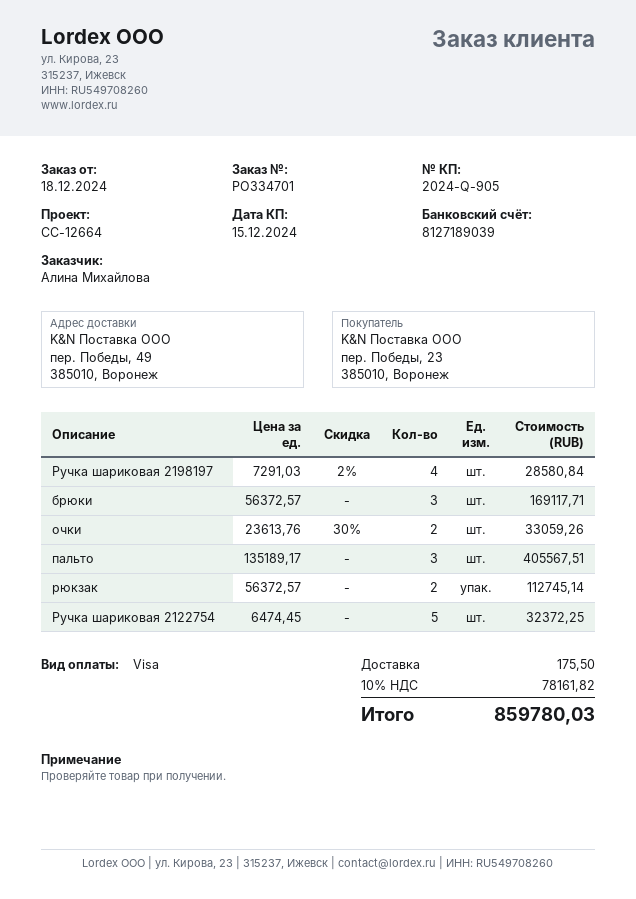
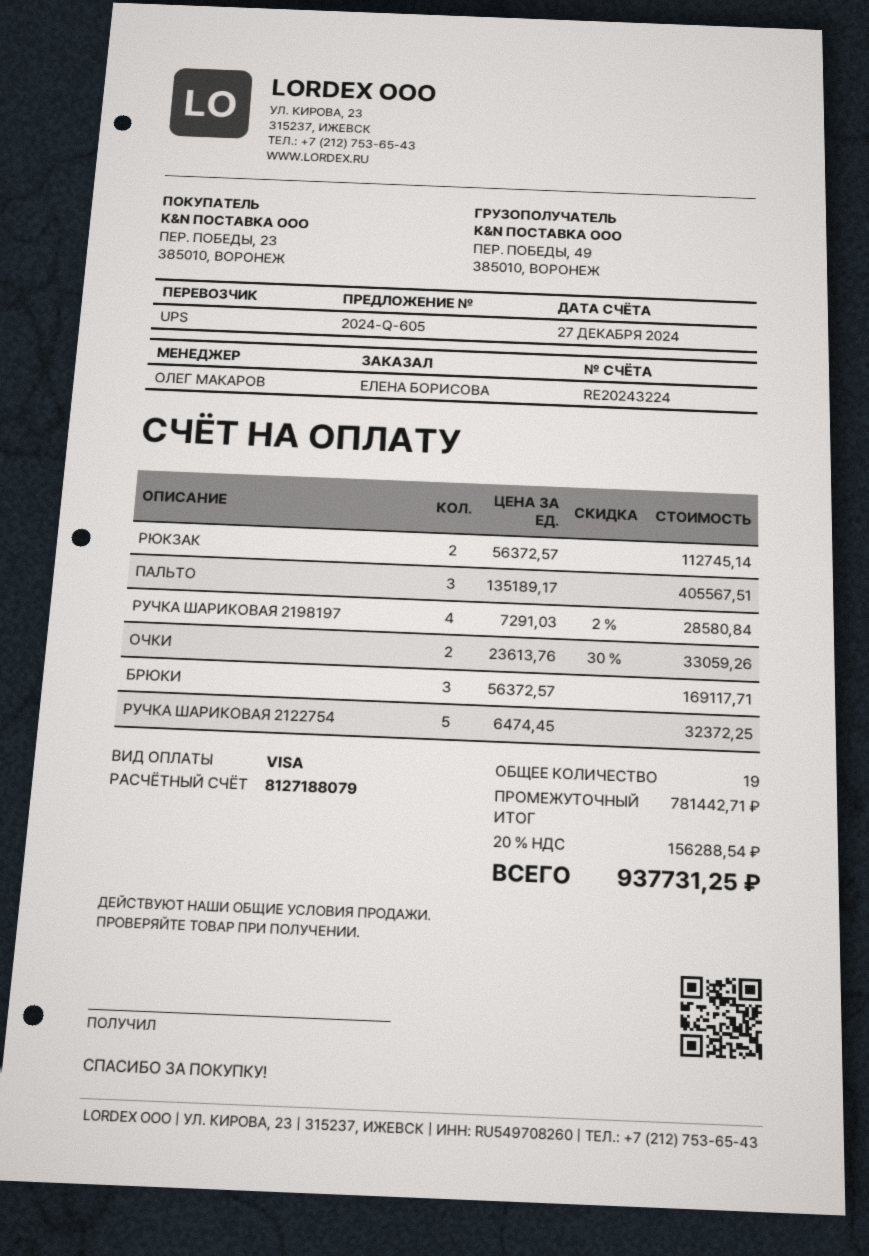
quote number: 2024-Q-905 -> 2024-Q-605
ordered by: Алина Михайлова -> ЕЛЕНА БОРИСОВА
bank account: 8127189039 -> 8127188079
shipping: 175.50 -> none
tax: 10% = 78161.82 -> 20% = 156288.54
total: 859780.03 -> 937731.25

